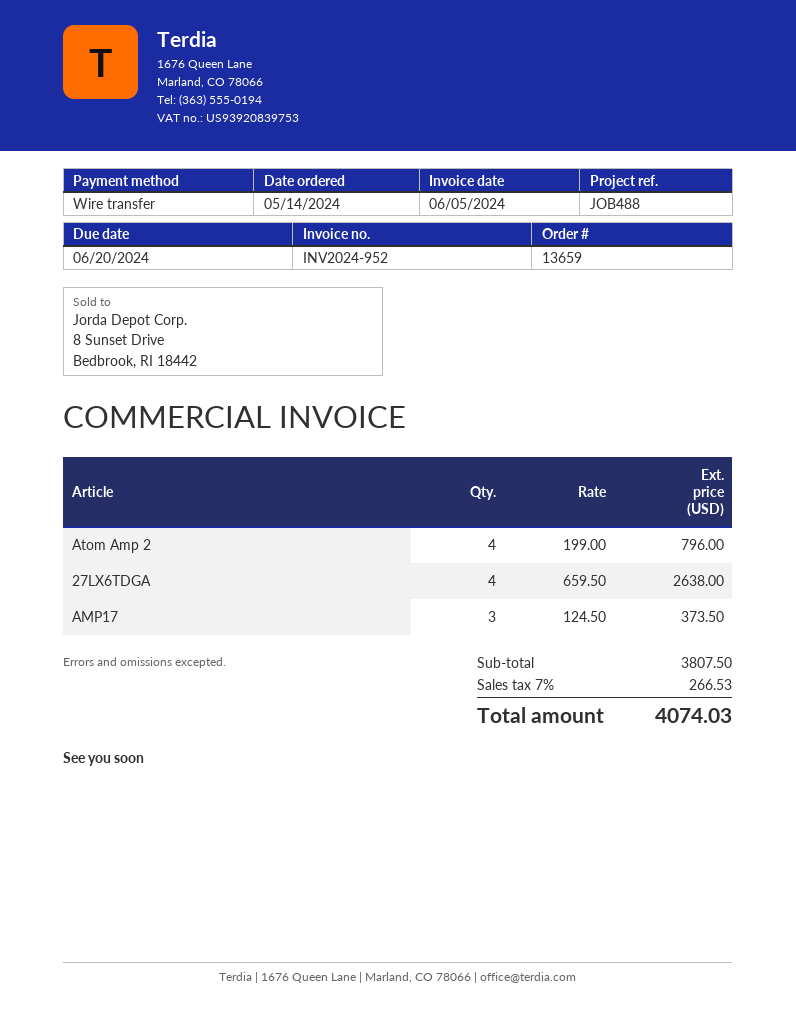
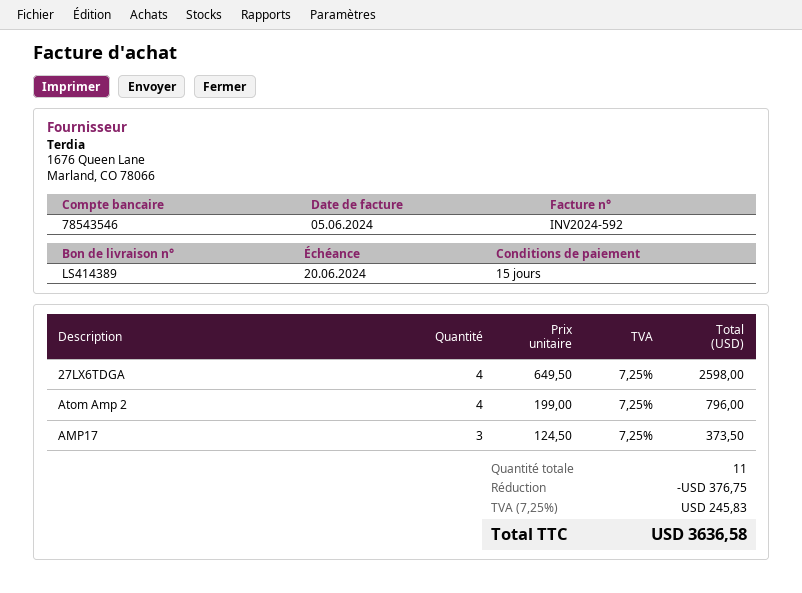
invoice number: INV2024-952 -> INV2024-592
27LX6TDGA: 4 x 659.50 = 2638.00 -> 4 x 649.50 = 2598.00
discount: none -> 376.75
tax: 7% = 266.53 -> 7.25% = 245.83
total: 4074.03 -> 3636.58

